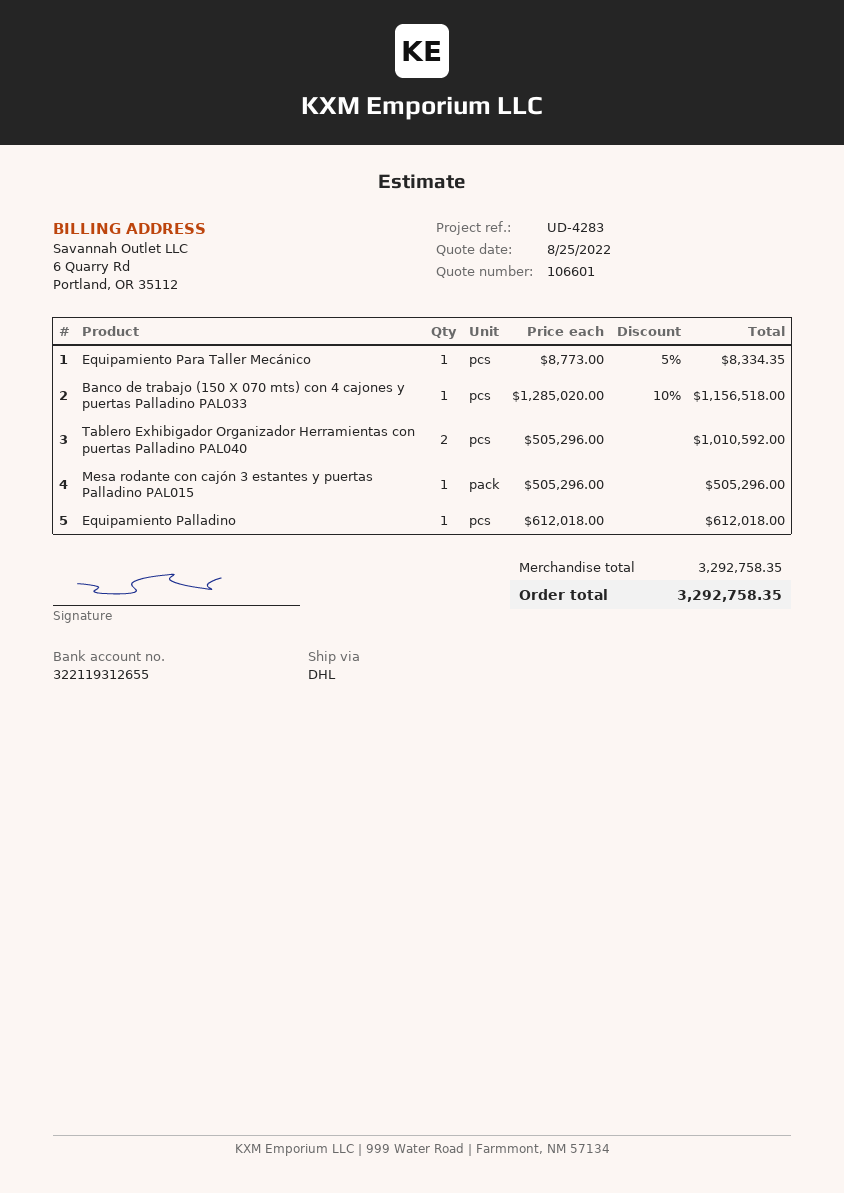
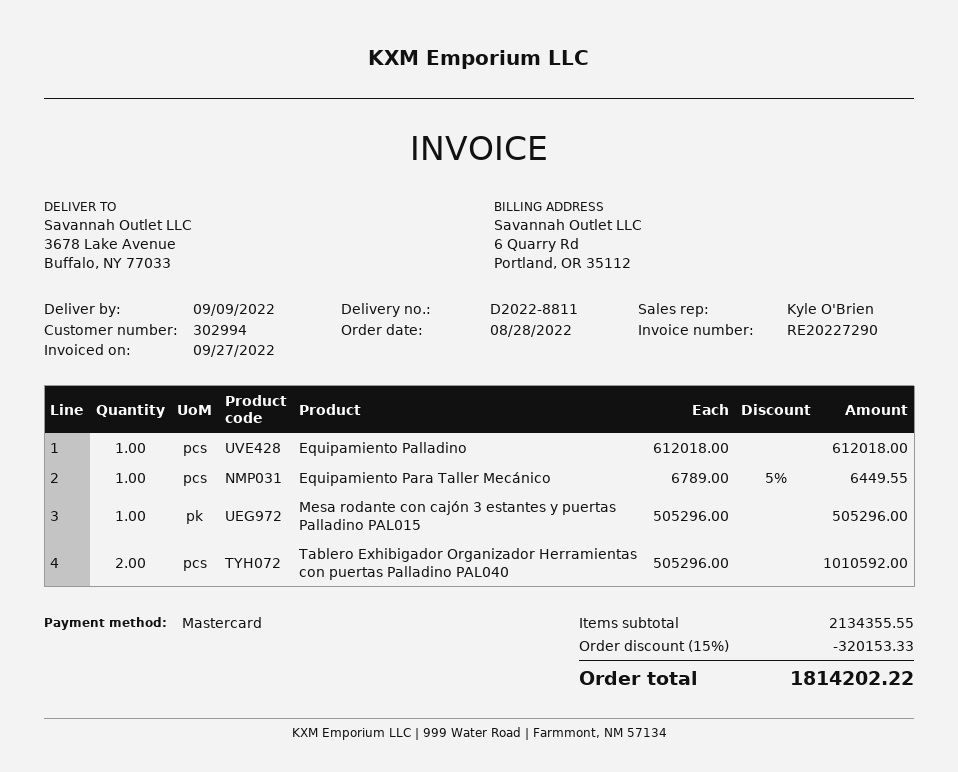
Equipamiento Para Taller Mecánico: 1 x 8773.00 - 5% = 8334.35 -> 1 x 6789.00 - 5% = 6449.55
Banco de trabajo (150 X 070 mts) con 4 cajones y puertas Palladino PAL033: 1 x 1285020.00 - 10% = 1156518.00 -> none
subtotal: 3292758.35 -> 2134355.55
discount: none -> 15% = 320153.33
total: 3292758.35 -> 1814202.22

